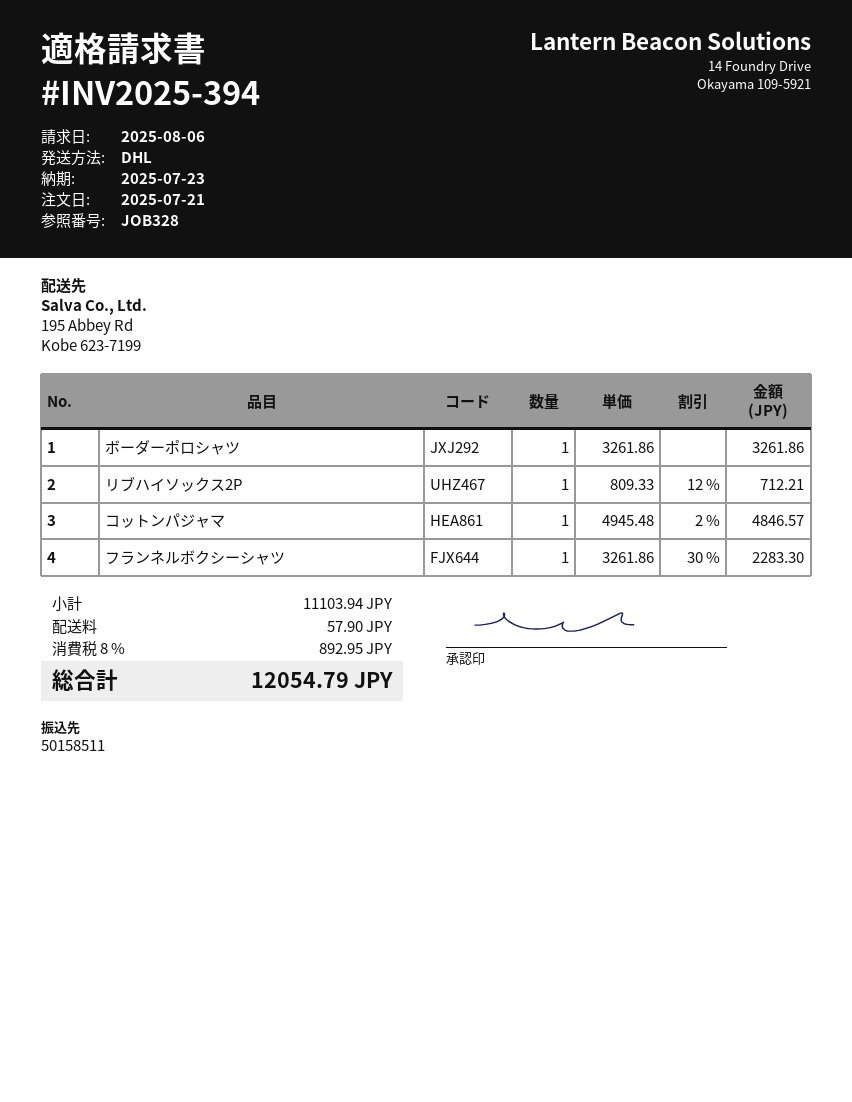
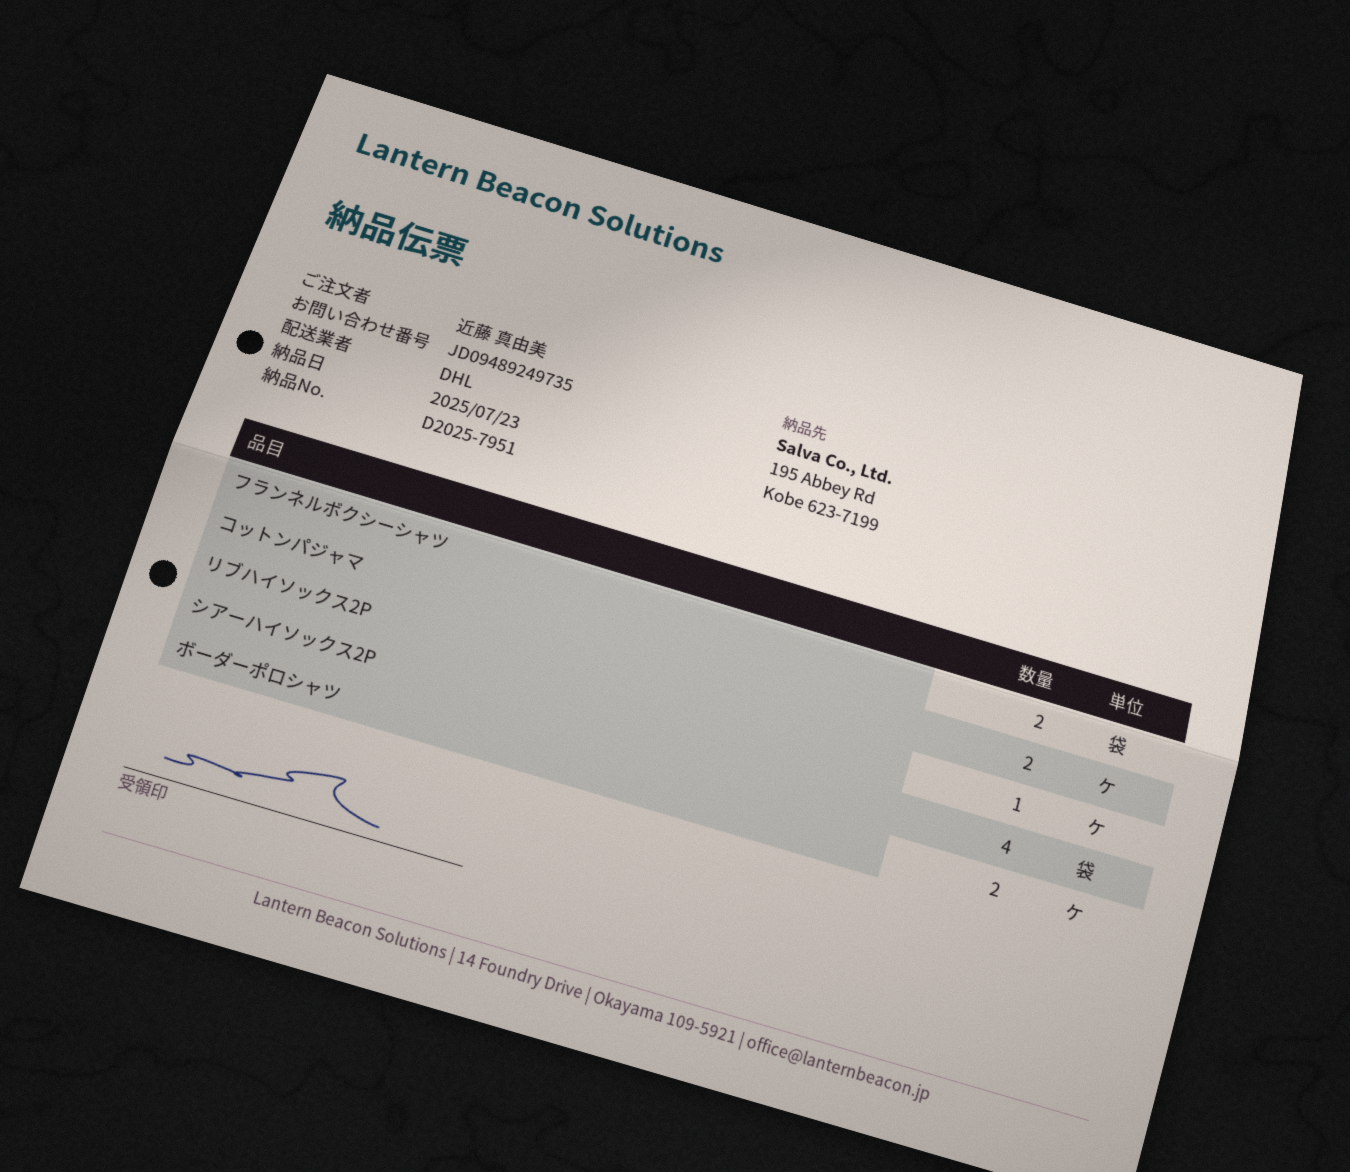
ボーダーポロシャツ: 1 -> 2
コットンパジャマ: 1 -> 2
フランネルボクシーシャツ: 1 -> 2
シアーハイソックス2P: none -> 4

